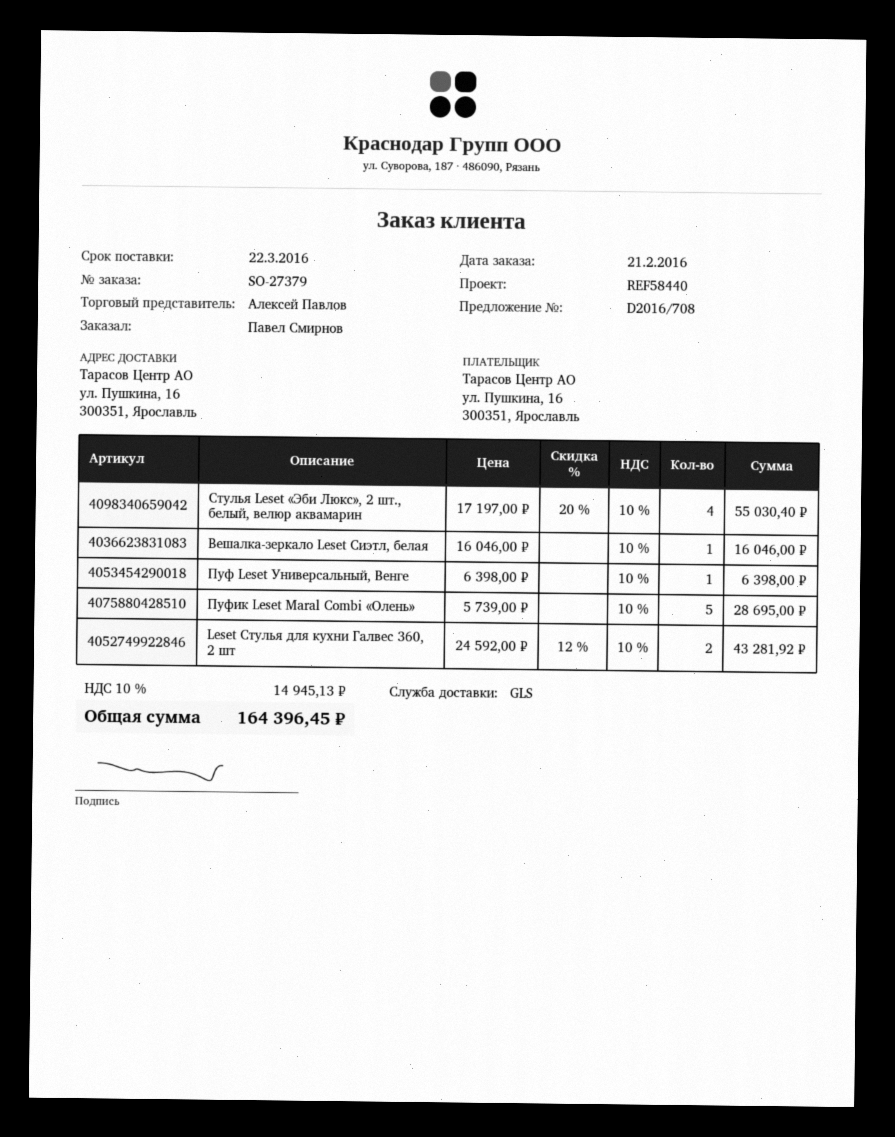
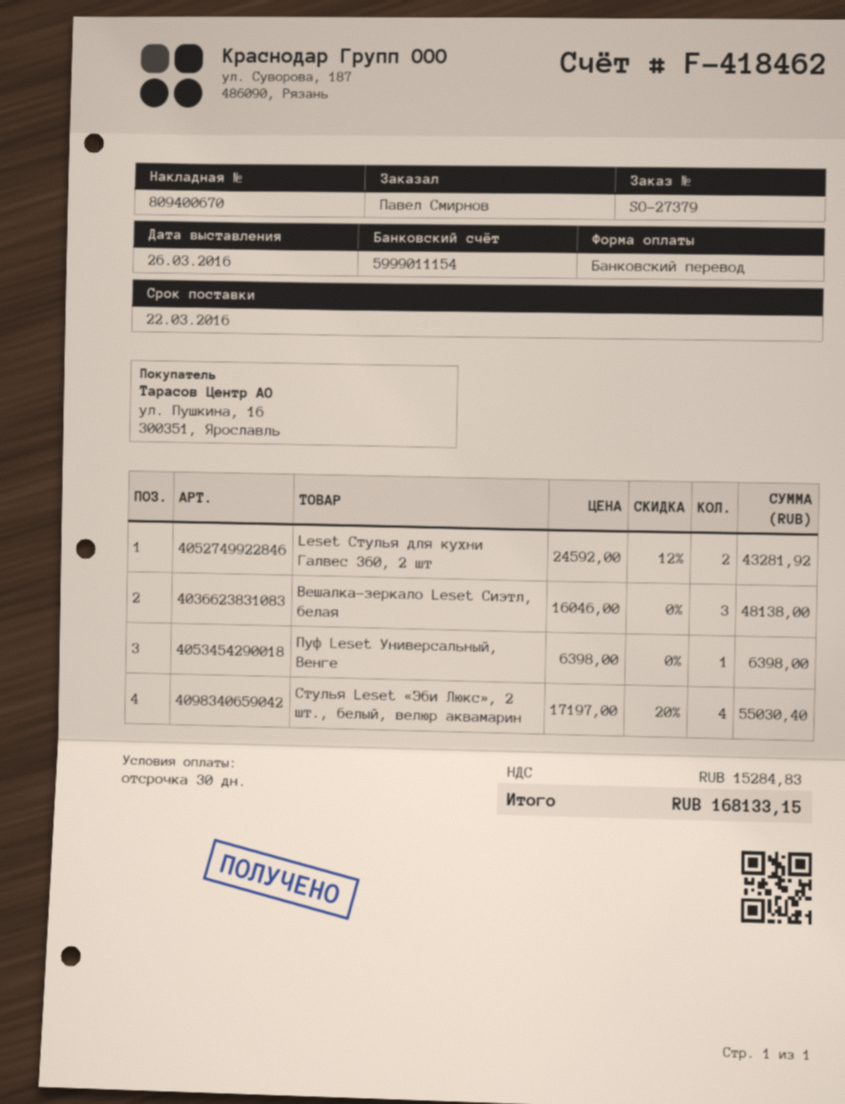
Вешалка-зеркало Leset Сиэтл, белая: 1 x 16046.00 = 16046.00 -> 3 x 16046.00 = 48138.00
Пуфик Leset Maral Combi «Олень»: 5 x 5739.00 = 28695.00 -> none
tax: 14945.13 -> 15284.83
total: 164396.45 -> 168133.15

